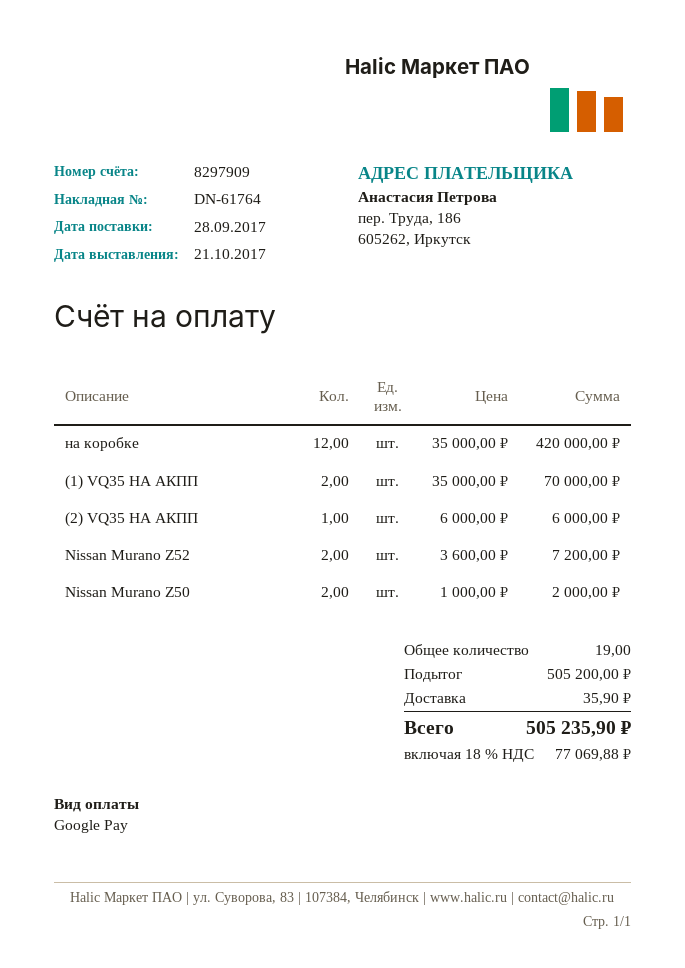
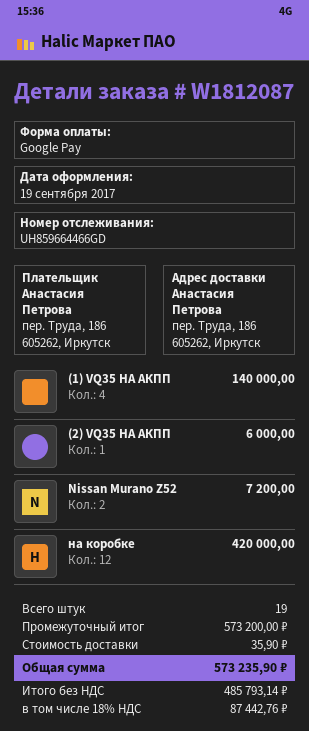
(1) VQ35 НА АКПП: 2 for 70000.00 -> 4 for 140000.00
Nissan Murano Z50: 2 for 2000.00 -> none
subtotal: 505200.00 -> 573200.00
tax: 18% = 77069.88 -> 18% = 87442.76
total: 505235.90 -> 573235.90

